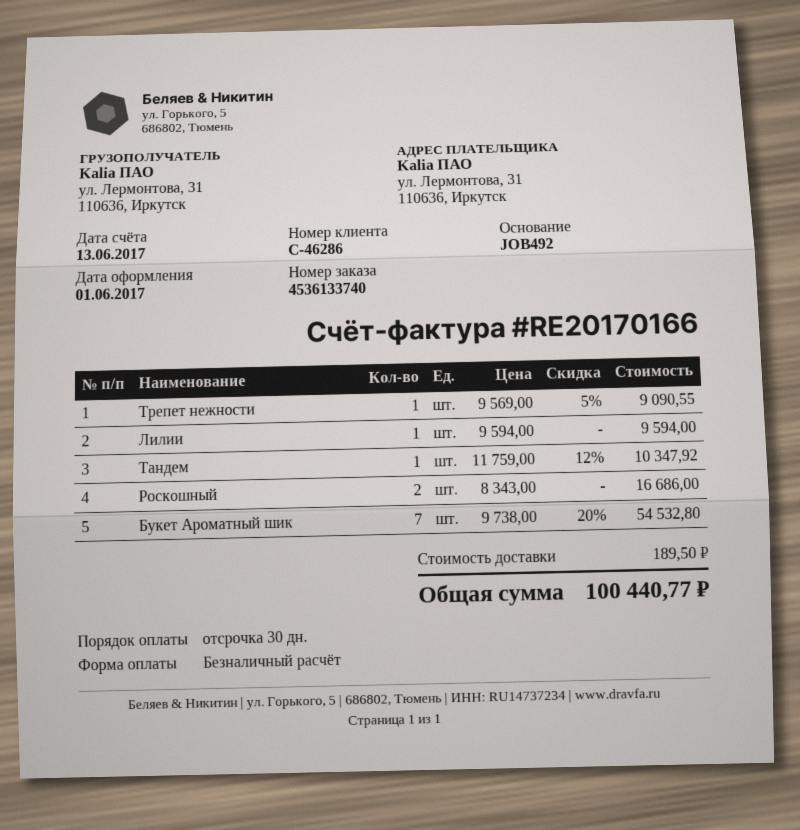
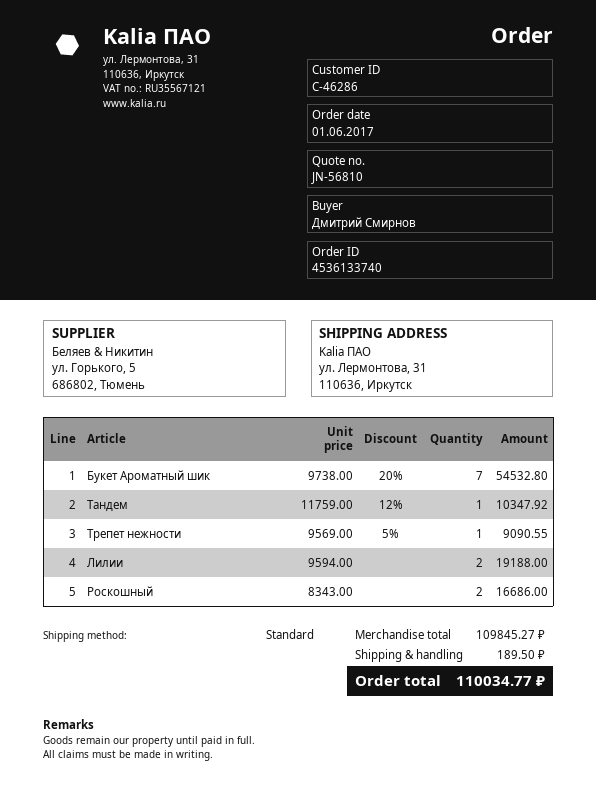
Лилии: 1 x 9594.00 = 9594.00 -> 2 x 9594.00 = 19188.00
total: 100440.77 -> 110034.77

